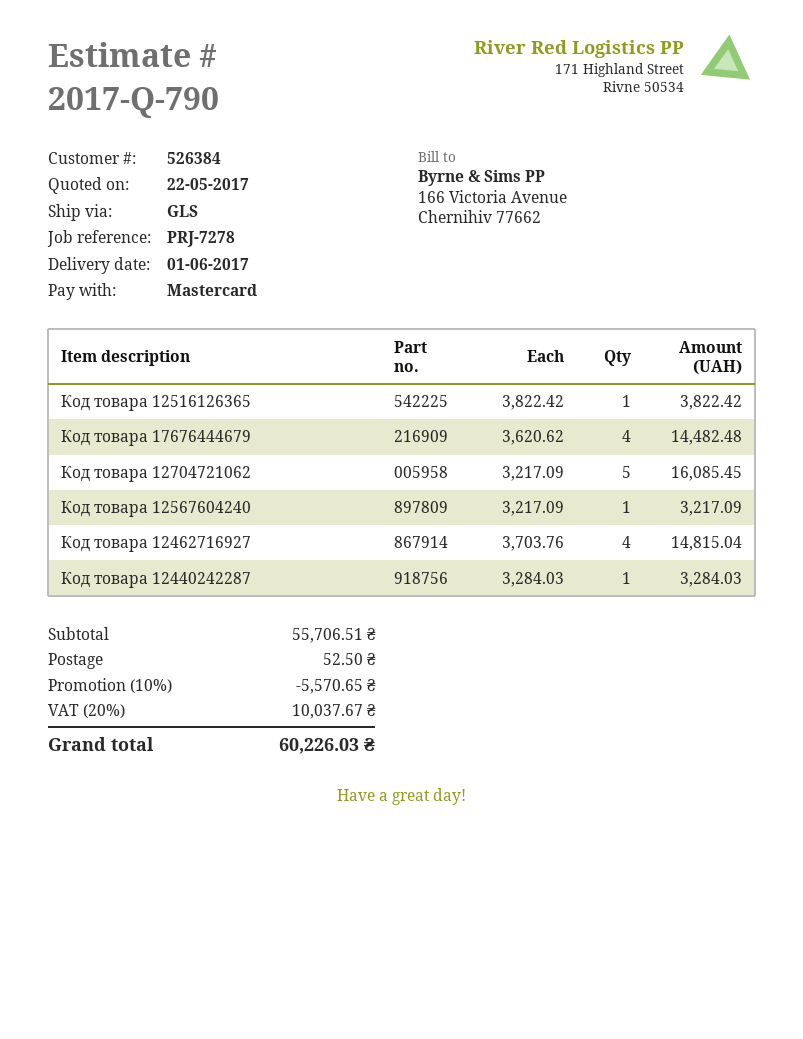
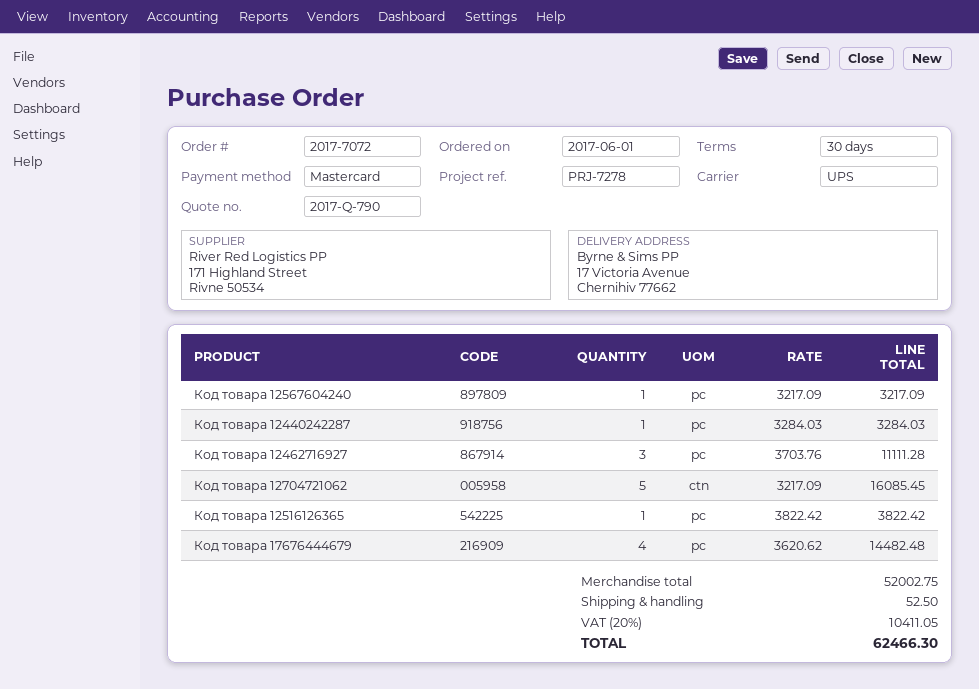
shipping method: GLS -> UPS
Код товара 12462716927: 4 x 3703.76 = 14815.04 -> 3 x 3703.76 = 11111.28
subtotal: 55706.51 -> 52002.75
discount: 10% = 5570.65 -> none
tax: 20% = 10037.67 -> 20% = 10411.05
total: 60226.03 -> 62466.30

